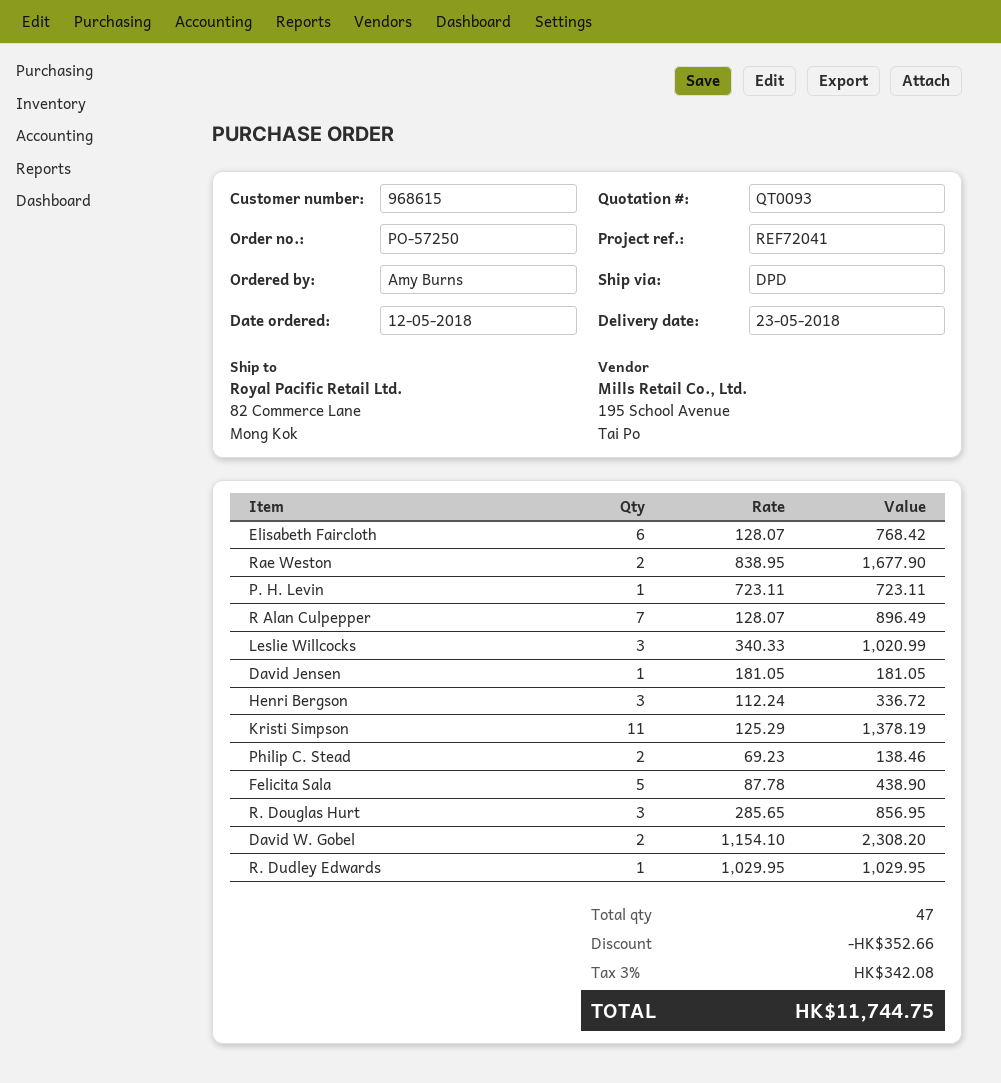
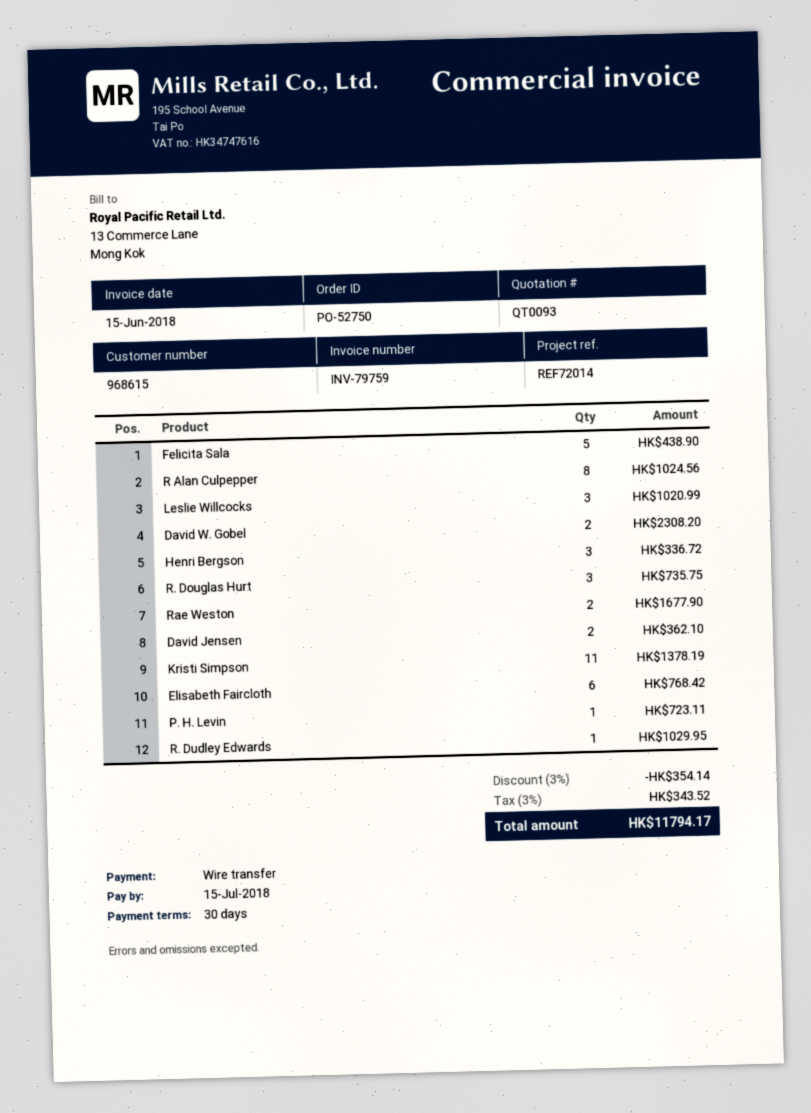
order number: PO-57250 -> PO-52750
reference: REF72041 -> REF72014
R Alan Culpepper: 7 for 896.49 -> 8 for 1024.56
David Jensen: 1 for 181.05 -> 2 for 362.10
Philip C. Stead: 2 for 138.46 -> none
R. Douglas Hurt: 3 for 856.95 -> 3 for 735.75
discount: 352.66 -> 354.14
tax: 3% = 342.08 -> 3% = 343.52
total: 11744.75 -> 11794.17

